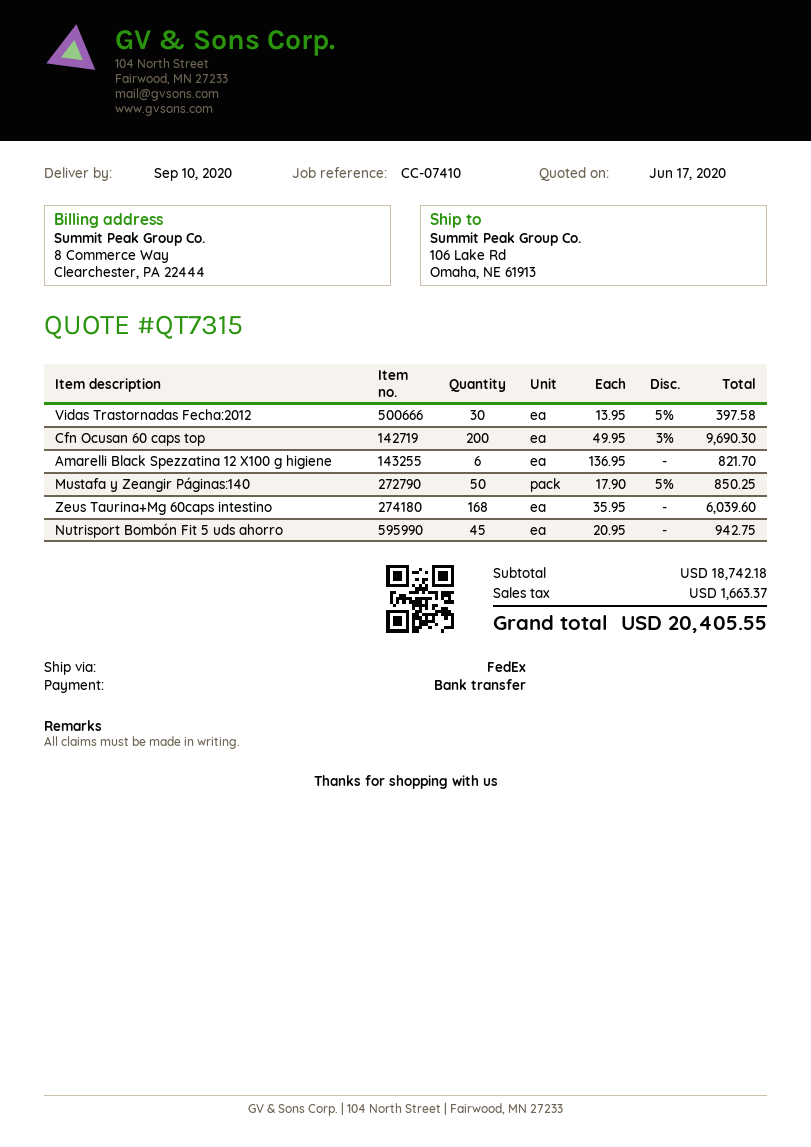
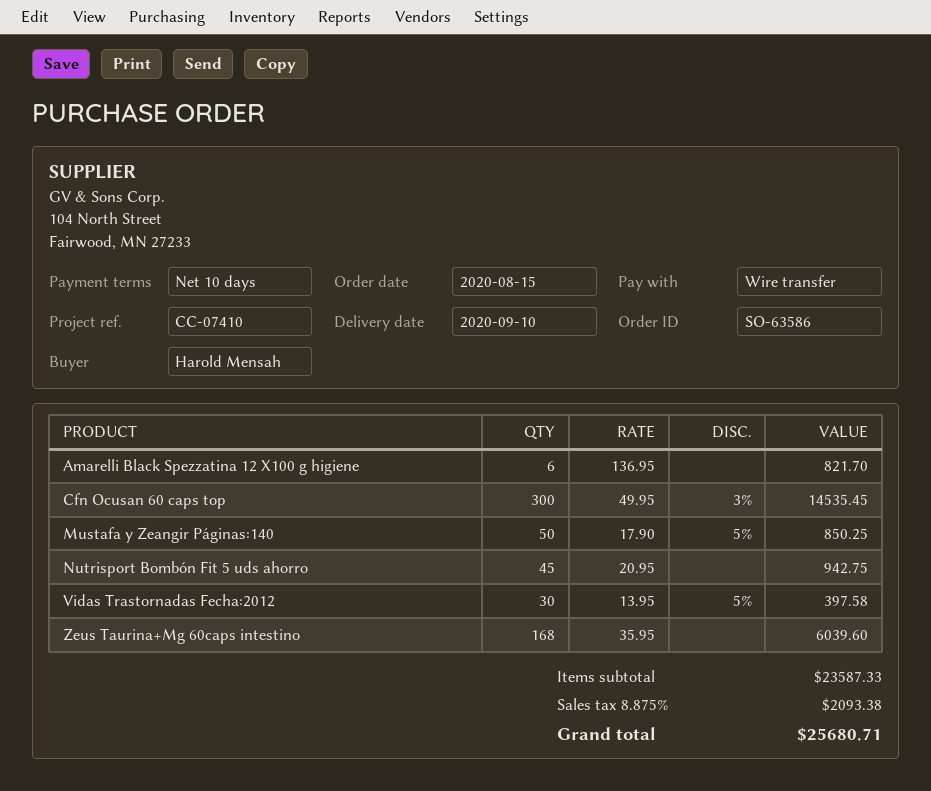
Cfn Ocusan 60 caps top: 200 x 49.95 - 3% = 9690.30 -> 300 x 49.95 - 3% = 14535.45
subtotal: 18742.18 -> 23587.33
tax: 1663.37 -> 2093.38
total: 20405.55 -> 25680.71

